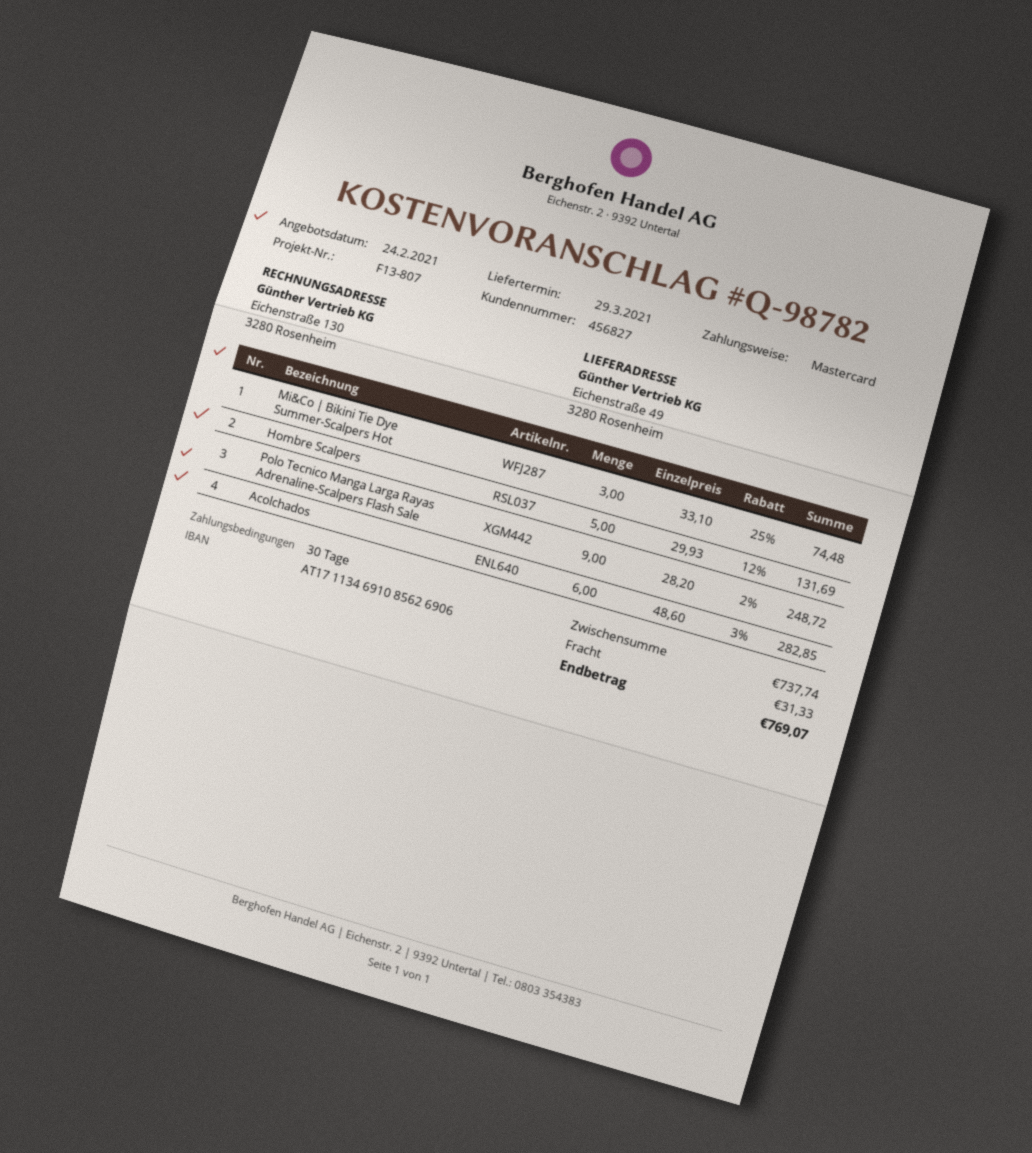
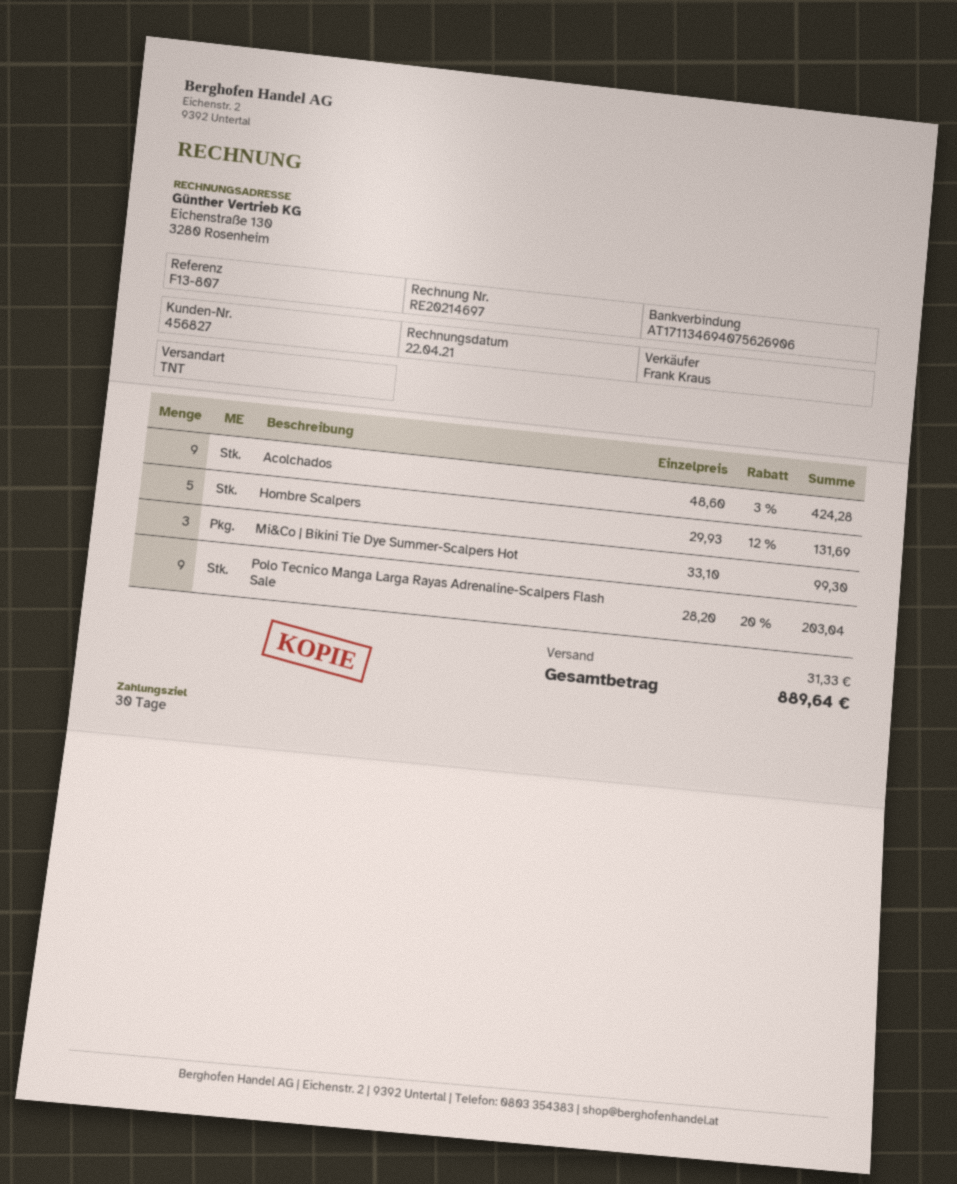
bank account: AT171134691085626906 -> AT171134694075626906
Mi&Co | Bikini Tie Dye Summer-Scalpers Hot: 3 x 33.10 - 25% = 74.48 -> 3 x 33.10 = 99.30
Polo Tecnico Manga Larga Rayas Adrenaline-Scalpers Flash Sale: 9 x 28.20 - 2% = 248.72 -> 9 x 28.20 - 20% = 203.04
Acolchados: 6 x 48.60 - 3% = 282.85 -> 9 x 48.60 - 3% = 424.28
total: 769.07 -> 889.64

